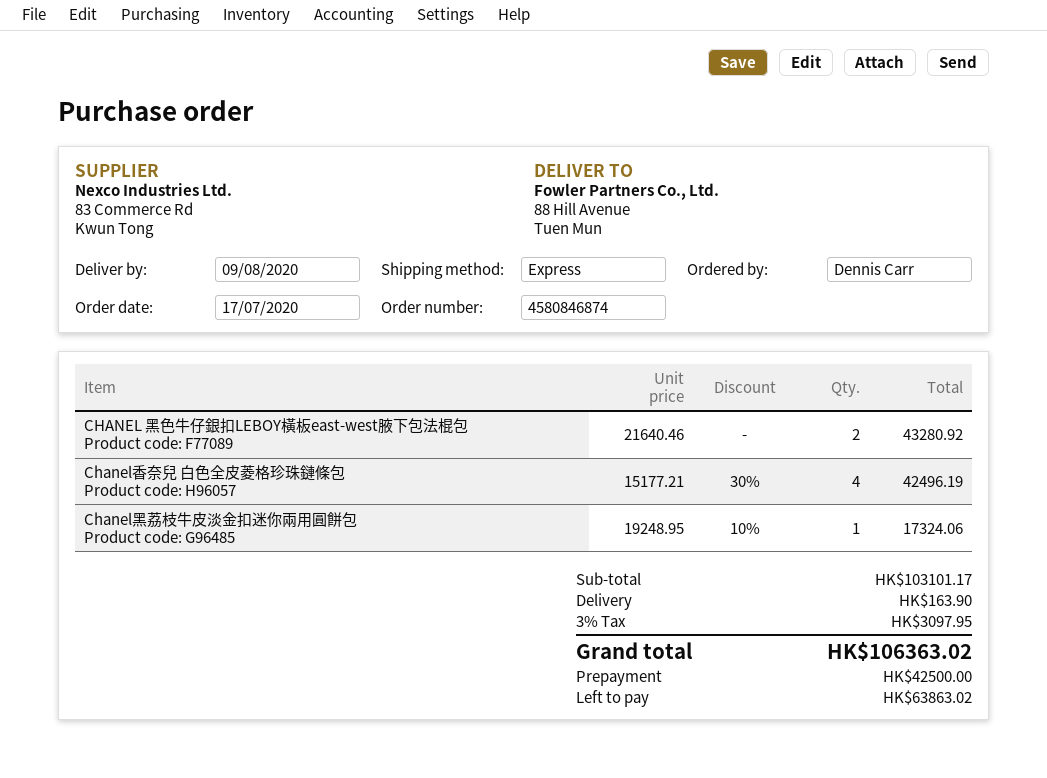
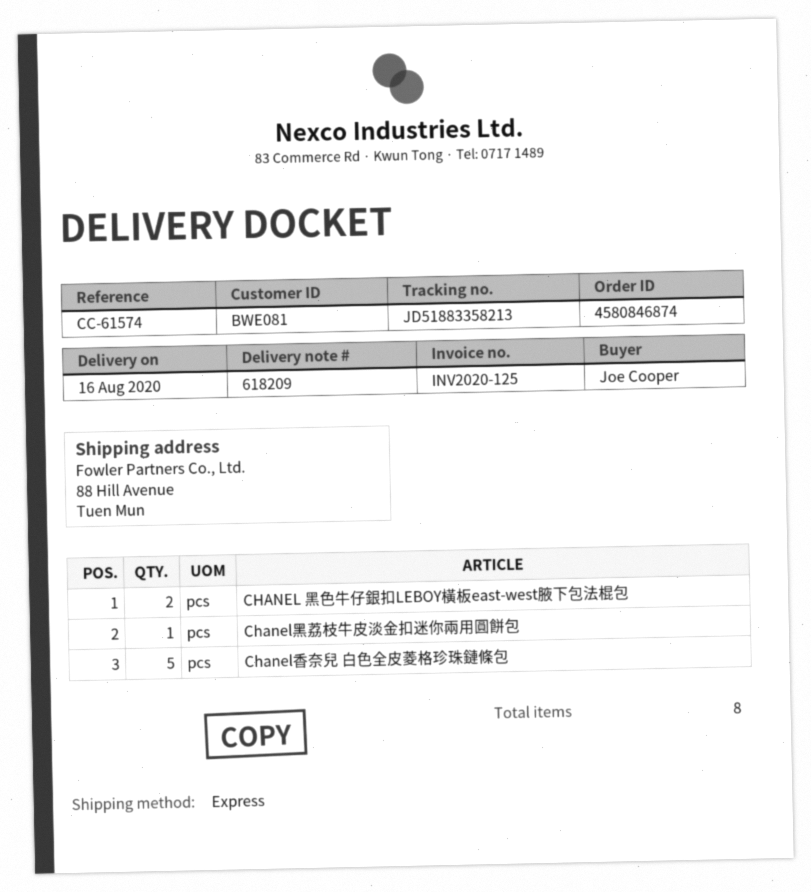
delivery date: 2020-08-09 -> 2020-08-16
ordered by: Dennis Carr -> Joe Cooper
Chanel香奈兒 白色全皮菱格珍珠鏈條包: 4 -> 5

